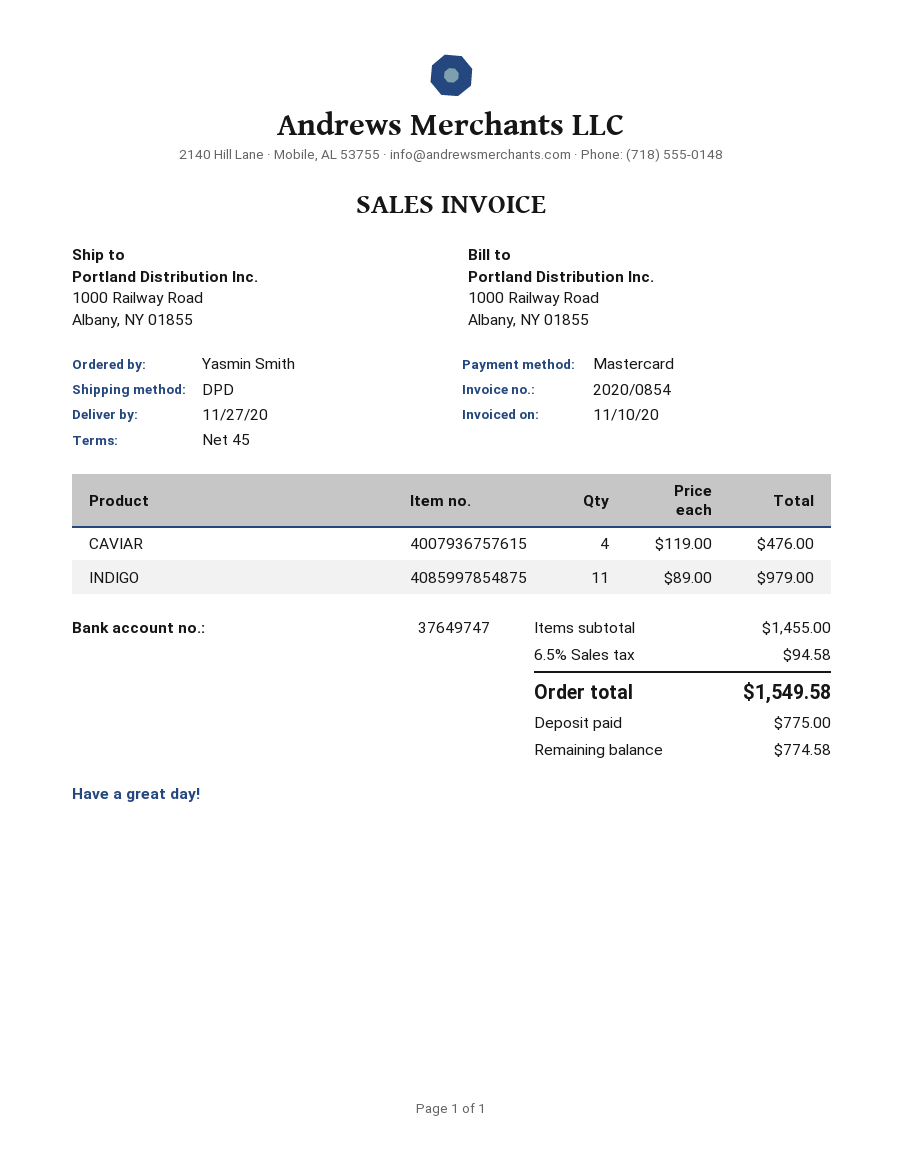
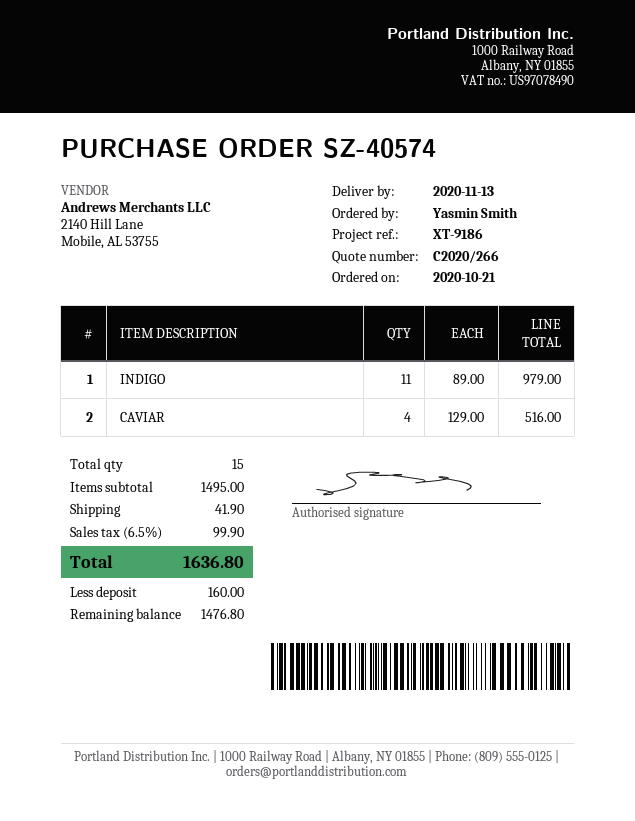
delivery date: 2020-11-27 -> 2020-11-13
CAVIAR: 4 x 119.00 = 476.00 -> 4 x 129.00 = 516.00
subtotal: 1455.00 -> 1495.00
shipping: none -> 41.90
tax: 6.5% = 94.58 -> 6.5% = 99.90
total: 1549.58 -> 1636.80
deposit: 775.00 -> 160.00
balance: 774.58 -> 1476.80

